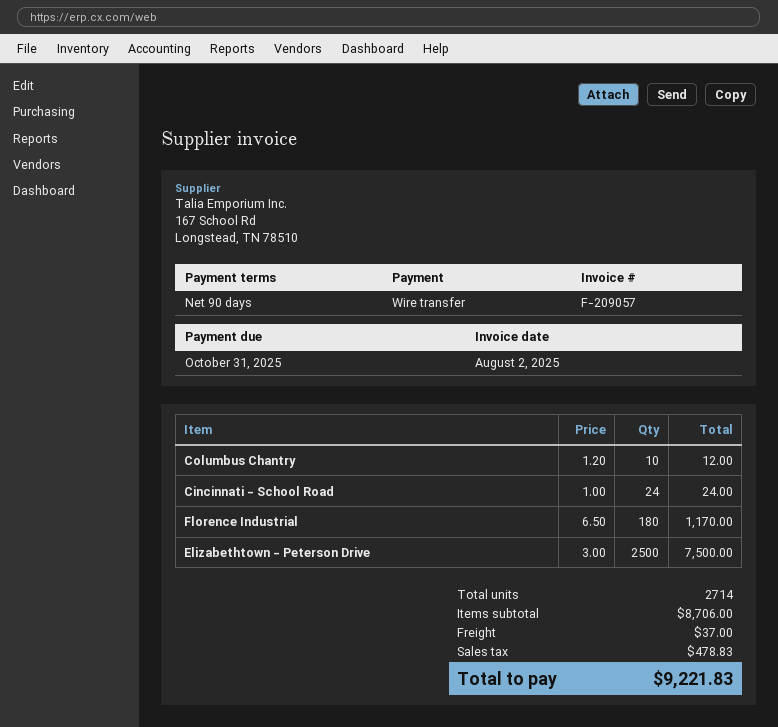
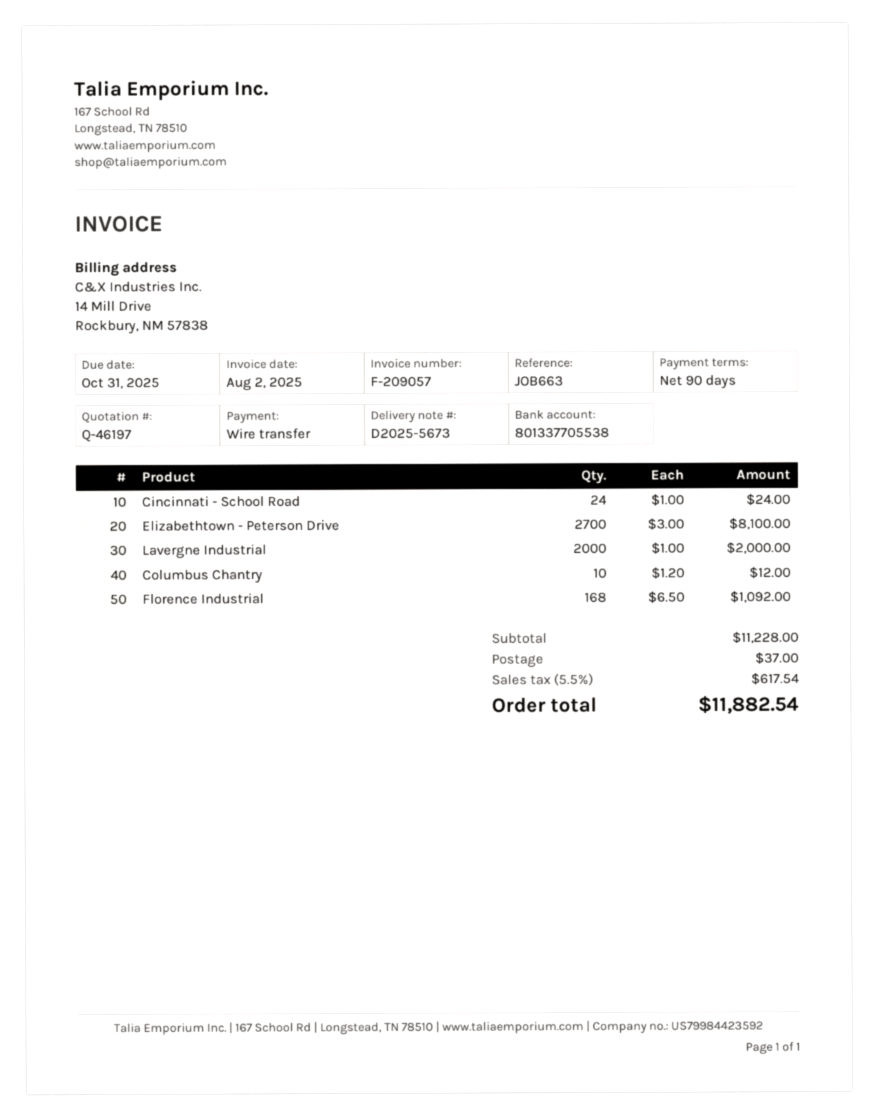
Florence Industrial: 180 x 6.50 = 1170.00 -> 168 x 6.50 = 1092.00
Elizabethtown - Peterson Drive: 2500 x 3.00 = 7500.00 -> 2700 x 3.00 = 8100.00
Lavergne Industrial: none -> 2000 x 1.00 = 2000.00
subtotal: 8706.00 -> 11228.00
tax: 478.83 -> 617.54
total: 9221.83 -> 11882.54

